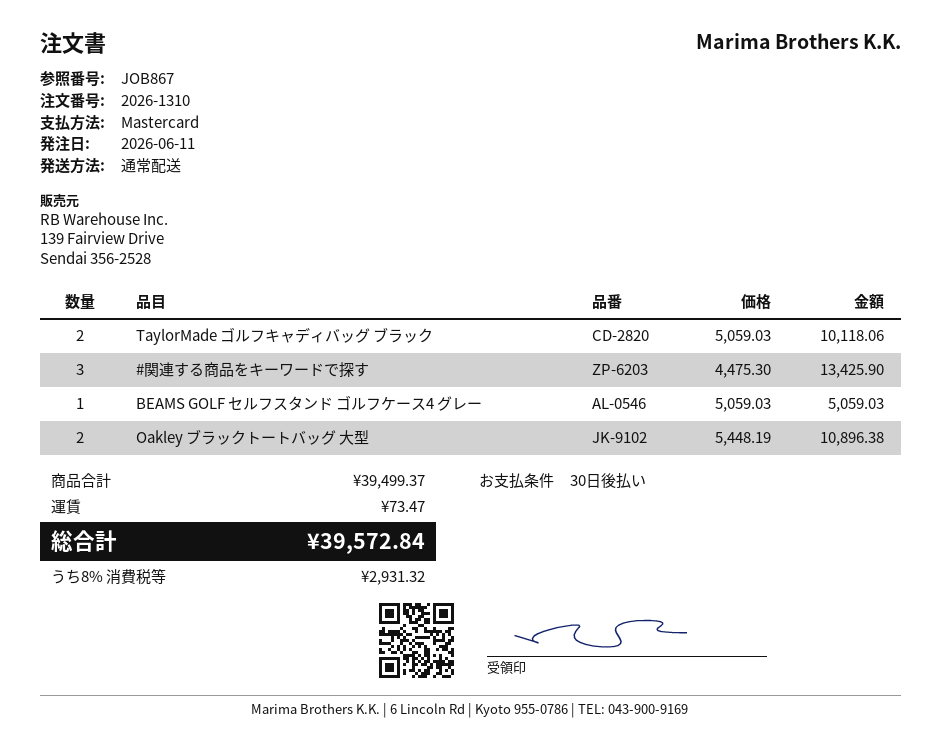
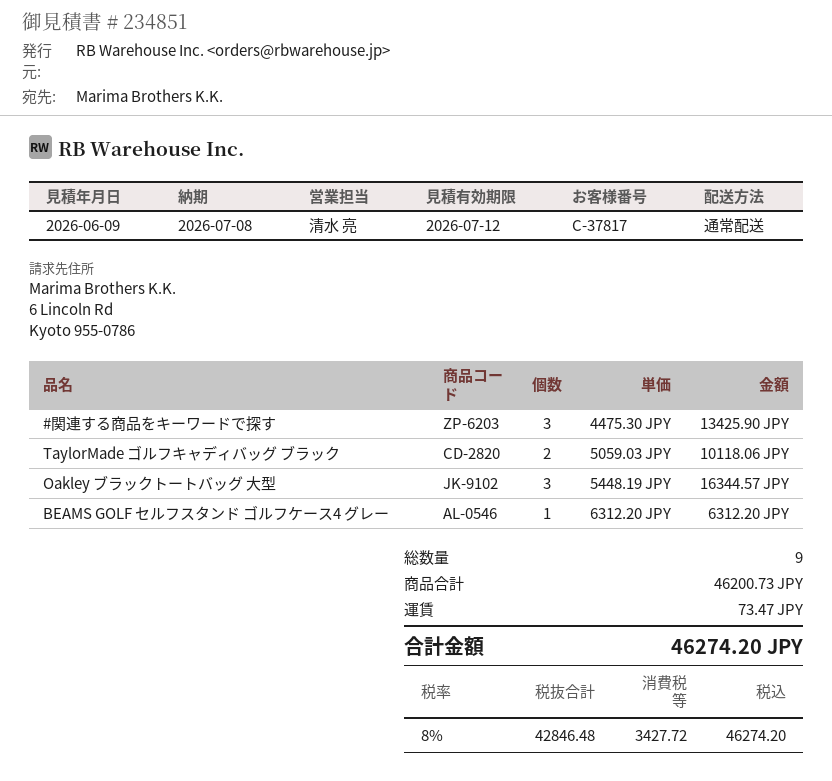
BEAMS GOLF セルフスタンド ゴルフケース4 グレー: 1 x 5059.03 = 5059.03 -> 1 x 6312.20 = 6312.20
Oakley ブラックトートバッグ 大型: 2 x 5448.19 = 10896.38 -> 3 x 5448.19 = 16344.57
subtotal: 39499.37 -> 46200.73
tax: 8% = 2931.32 -> 8% = 3427.72
total: 39572.84 -> 46274.20

